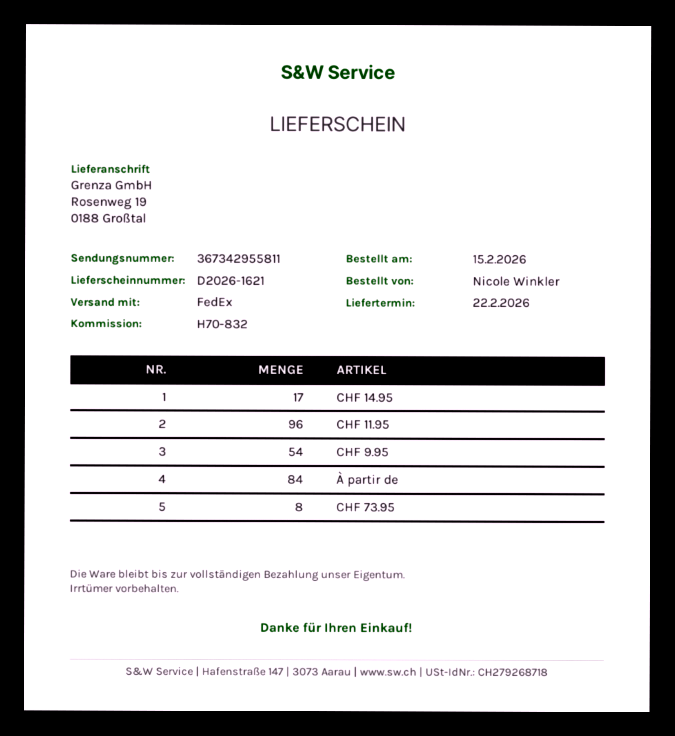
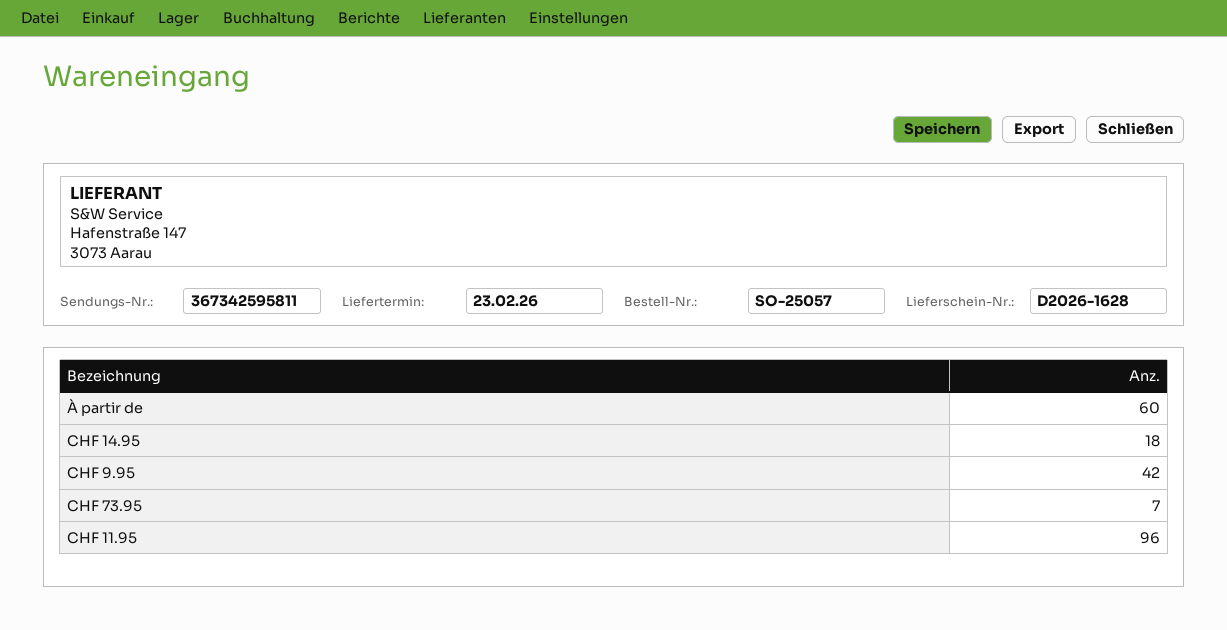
delivery note number: D2026-1621 -> D2026-1628
delivery date: 2026-02-22 -> 2026-02-23
tracking number: 367342955811 -> 367342595811
CHF 14.95: 17 -> 18
CHF 9.95: 54 -> 42
À partir de: 84 -> 60
CHF 73.95: 8 -> 7

